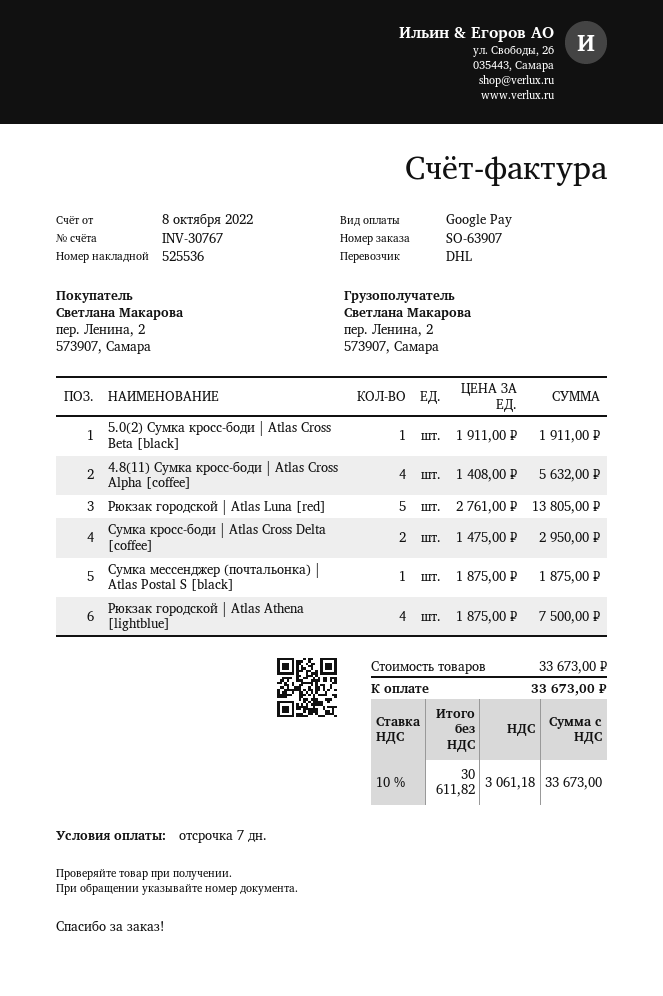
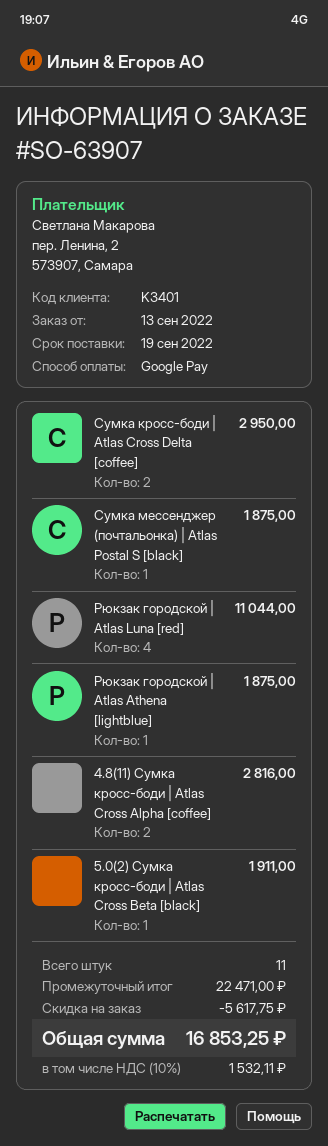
4.8(11) Сумка кросс-боди | Atlas Cross Alpha [coffee]: 4 for 5632.00 -> 2 for 2816.00
Рюкзак городской | Atlas Luna [red]: 5 for 13805.00 -> 4 for 11044.00
Рюкзак городской | Atlas Athena [lightblue]: 4 for 7500.00 -> 1 for 1875.00
subtotal: 33673.00 -> 22471.00
discount: none -> 5617.75
tax: 10% = 3061.18 -> 10% = 1532.11
total: 33673.00 -> 16853.25

